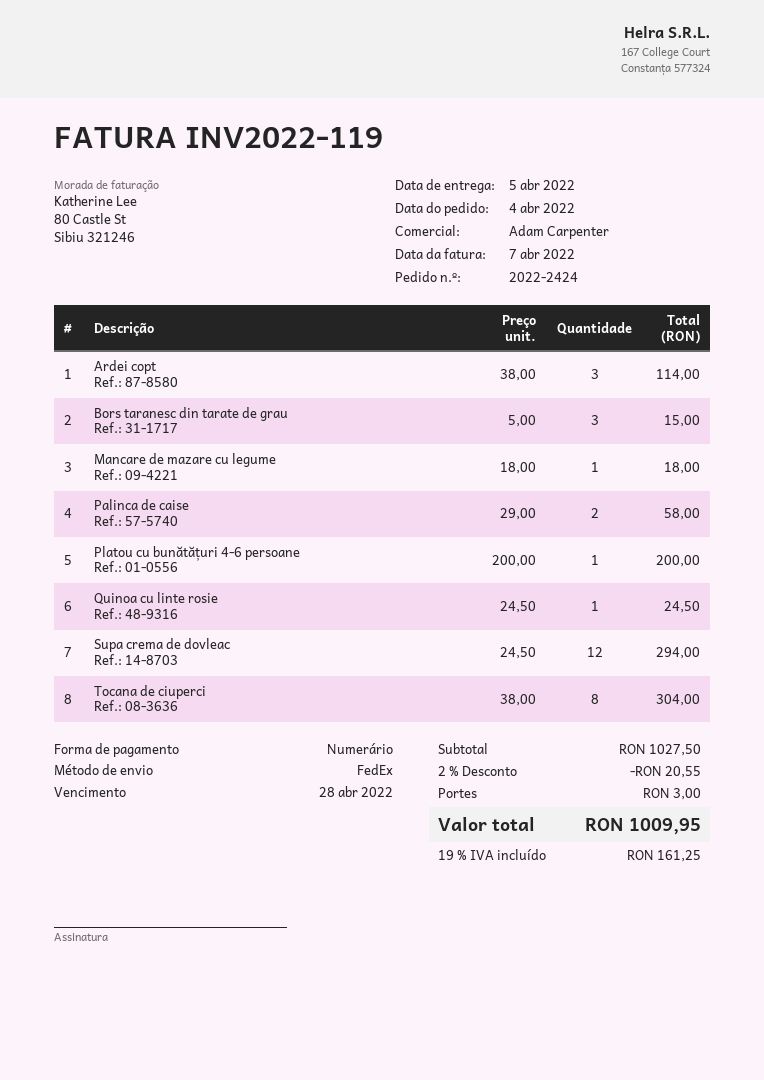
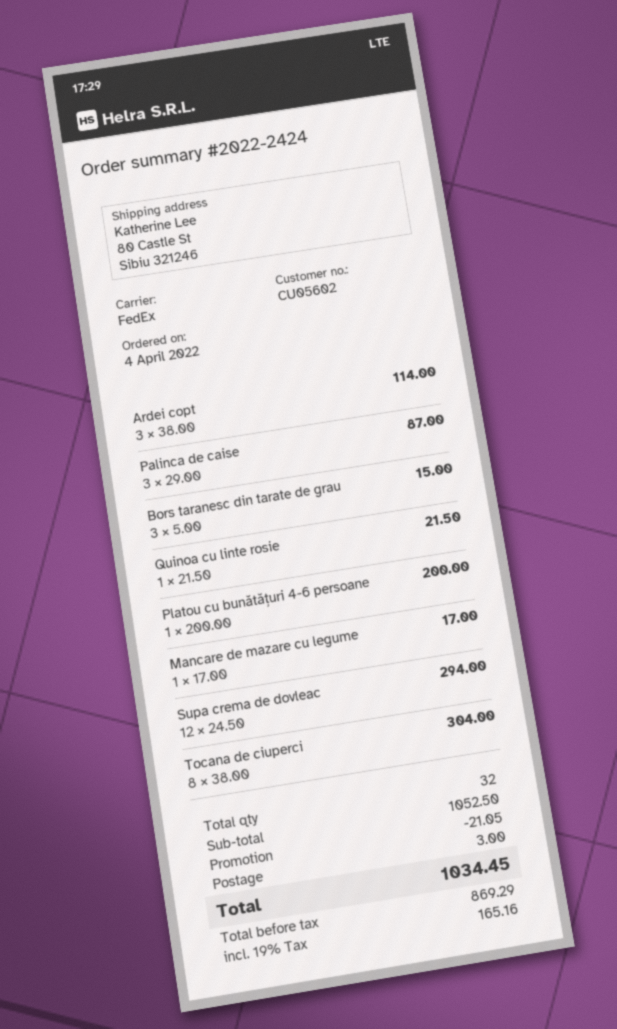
Mancare de mazare cu legume: 1 x 18.00 = 18.00 -> 1 x 17.00 = 17.00
Palinca de caise: 2 x 29.00 = 58.00 -> 3 x 29.00 = 87.00
Quinoa cu linte rosie: 1 x 24.50 = 24.50 -> 1 x 21.50 = 21.50
subtotal: 1027.50 -> 1052.50
discount: 20.55 -> 21.05
tax: 19% = 161.25 -> 19% = 165.16
total: 1009.95 -> 1034.45

